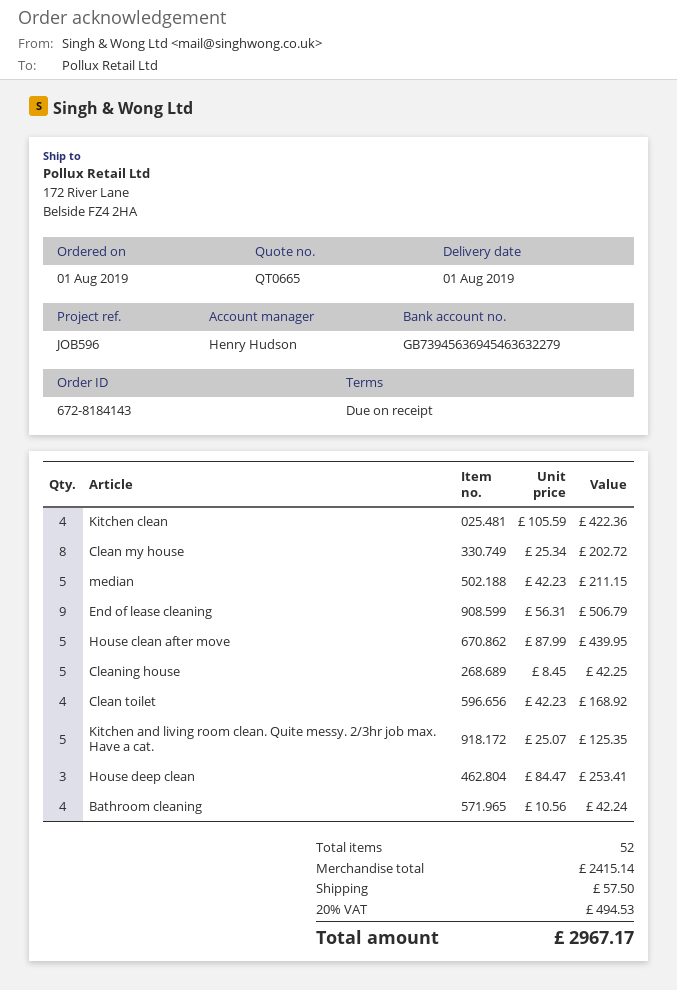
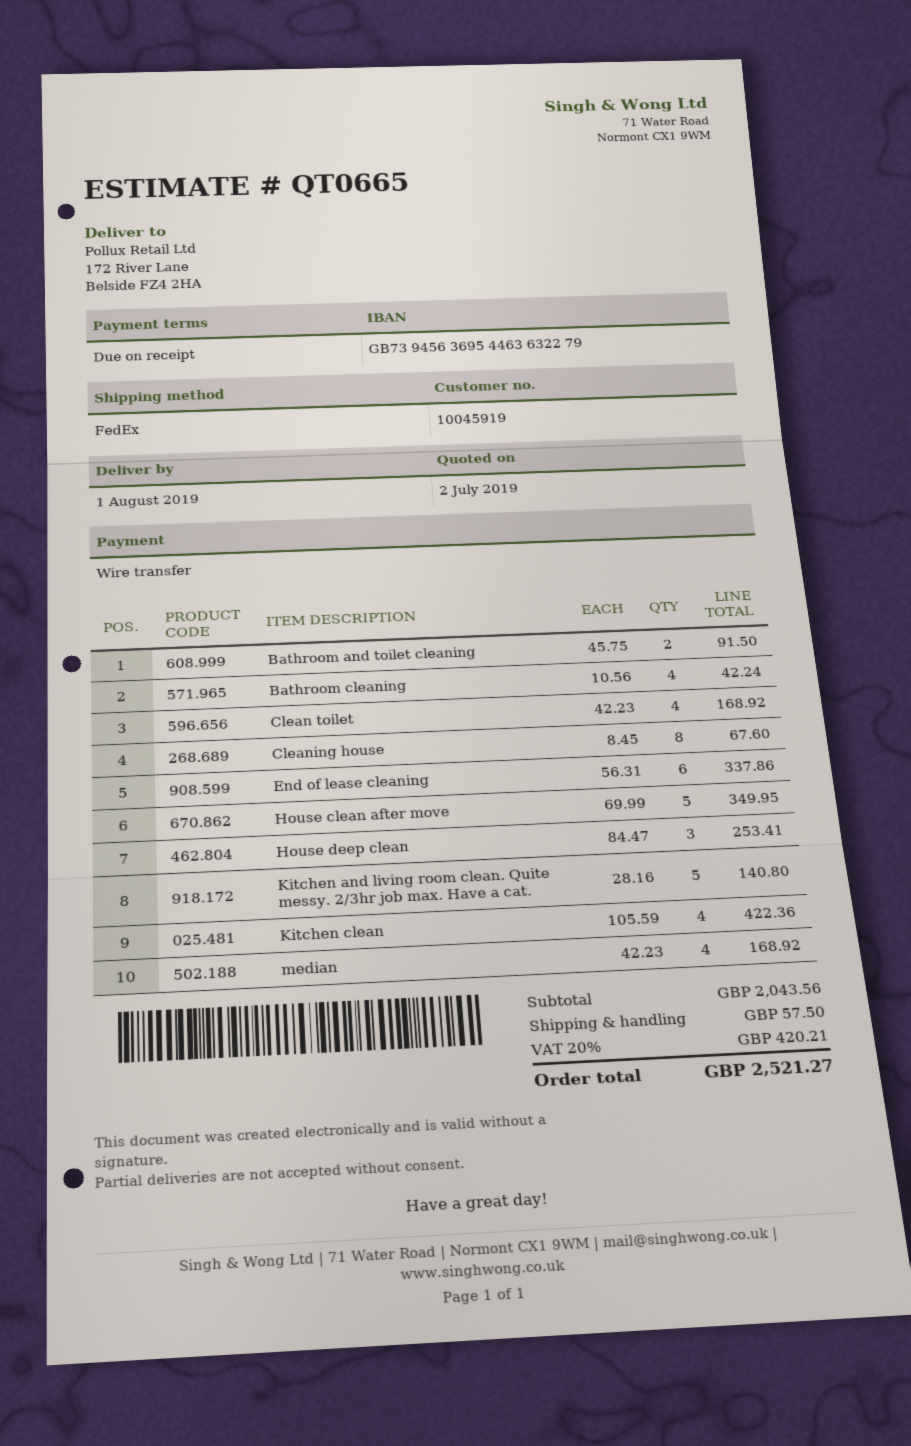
bank account: GB73945636945463632279 -> GB73945636954463632279
Clean my house: 8 x 25.34 = 202.72 -> none
median: 5 x 42.23 = 211.15 -> 4 x 42.23 = 168.92
End of lease cleaning: 9 x 56.31 = 506.79 -> 6 x 56.31 = 337.86
House clean after move: 5 x 87.99 = 439.95 -> 5 x 69.99 = 349.95
Cleaning house: 5 x 8.45 = 42.25 -> 8 x 8.45 = 67.60
Kitchen and living room clean. Quite messy. 2/3hr job max. Have a cat.: 5 x 25.07 = 125.35 -> 5 x 28.16 = 140.80
Bathroom and toilet cleaning: none -> 2 x 45.75 = 91.50
subtotal: 2415.14 -> 2043.56
tax: 20% = 494.53 -> 20% = 420.21
total: 2967.17 -> 2521.27

